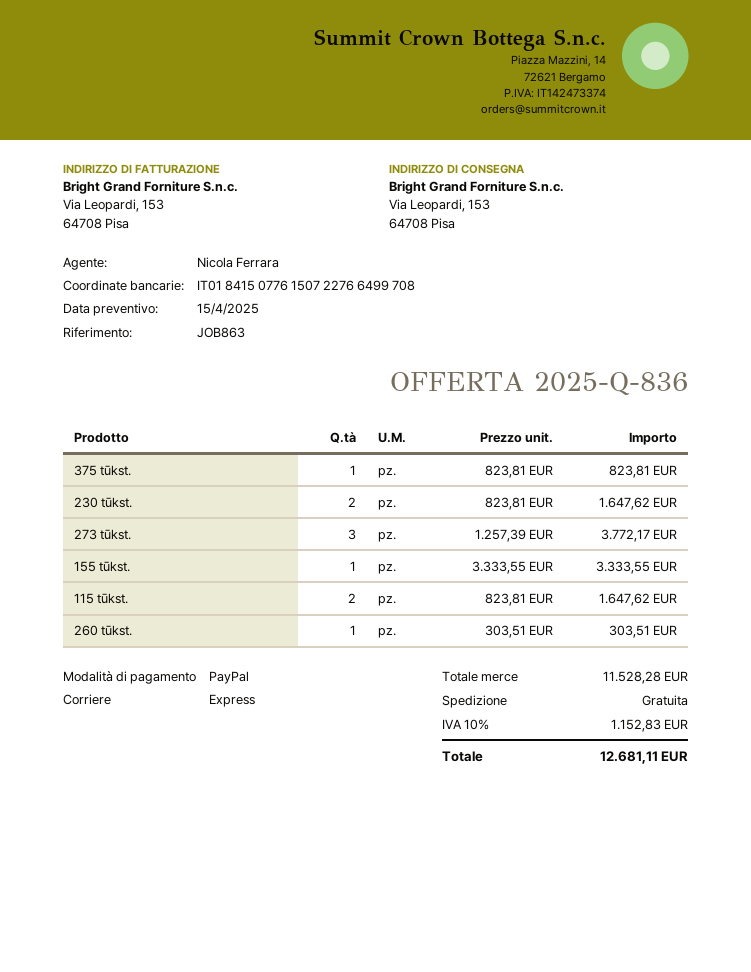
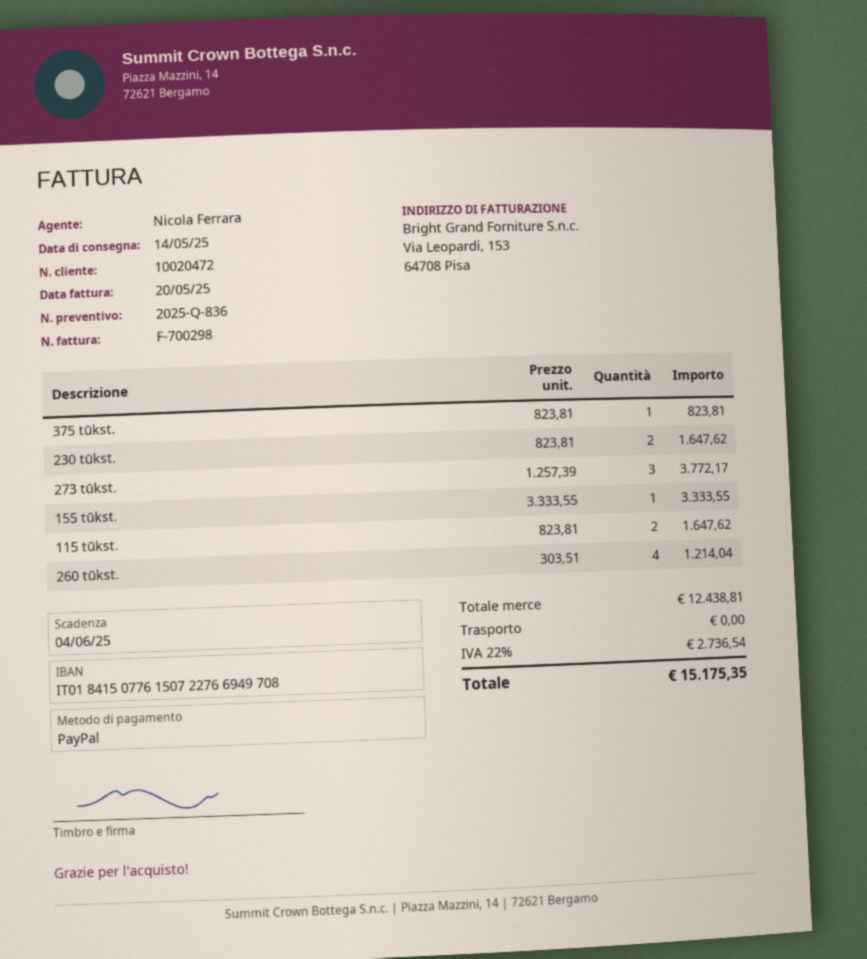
bank account: IT0184150776150722766499708 -> IT0184150776150722766949708
260 tūkst.: 1 x 303.51 = 303.51 -> 4 x 303.51 = 1214.04
subtotal: 11528.28 -> 12438.81
tax: 10% = 1152.83 -> 22% = 2736.54
total: 12681.11 -> 15175.35

